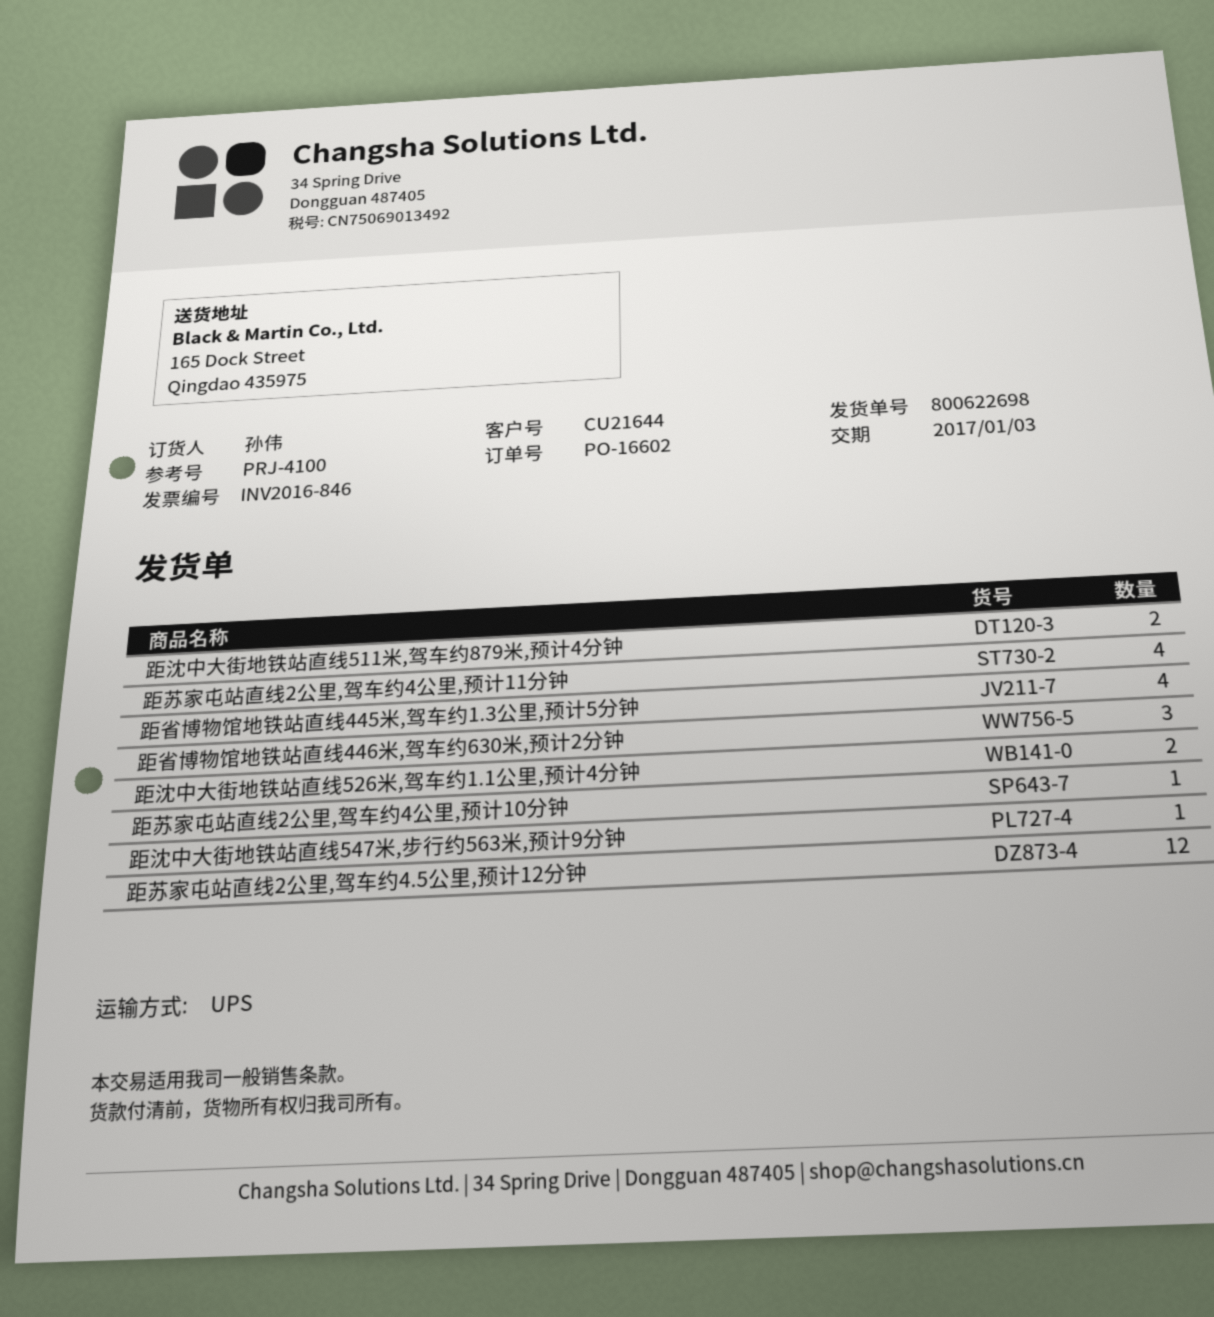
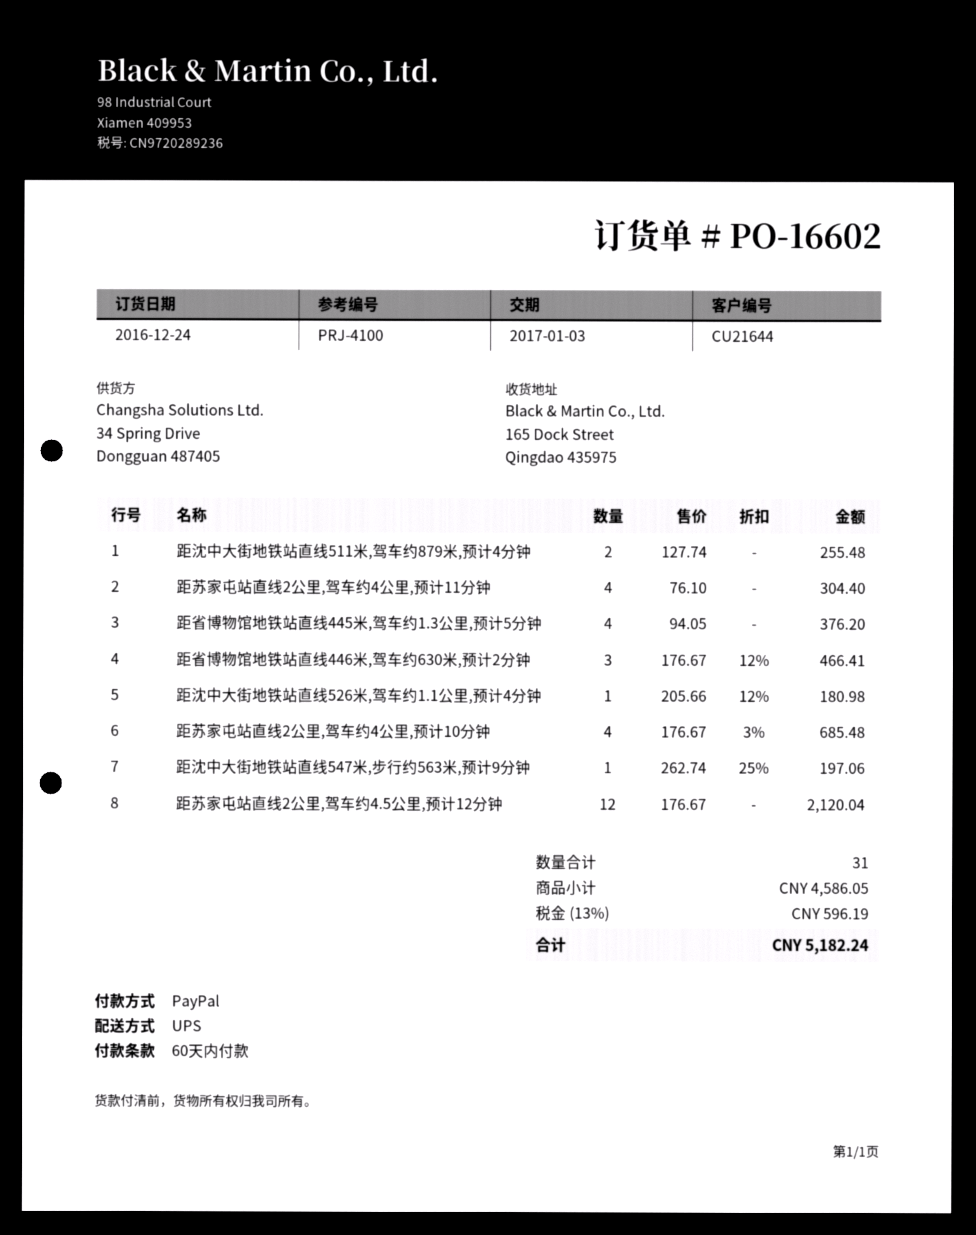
距沈中大街地铁站直线526米,驾车约1.1公里,预计4分钟: 2 -> 1
距苏家屯站直线2公里,驾车约4公里,预计10分钟: 1 -> 4

